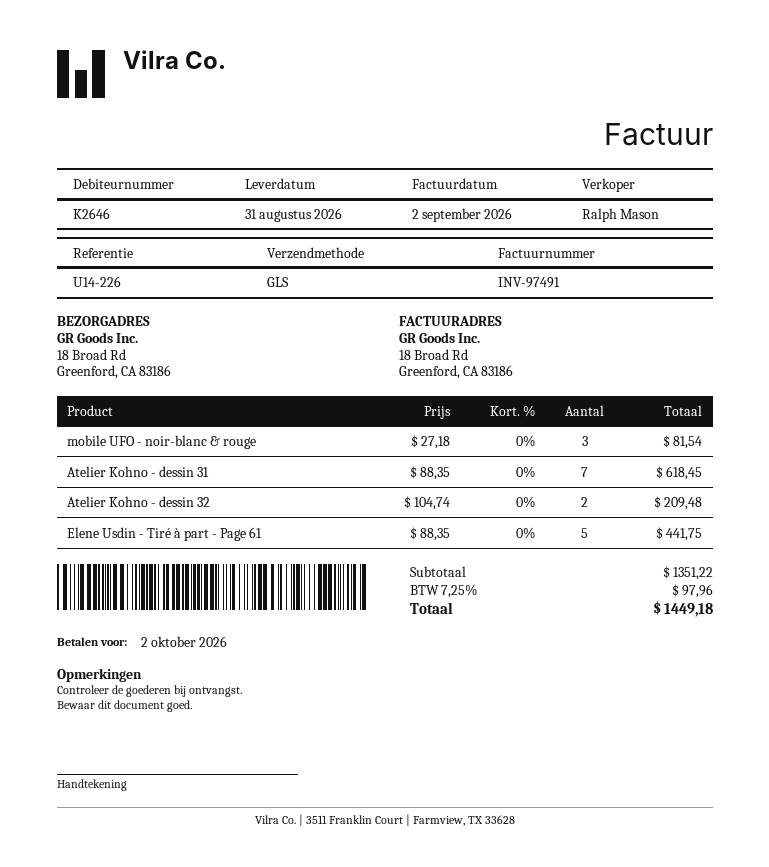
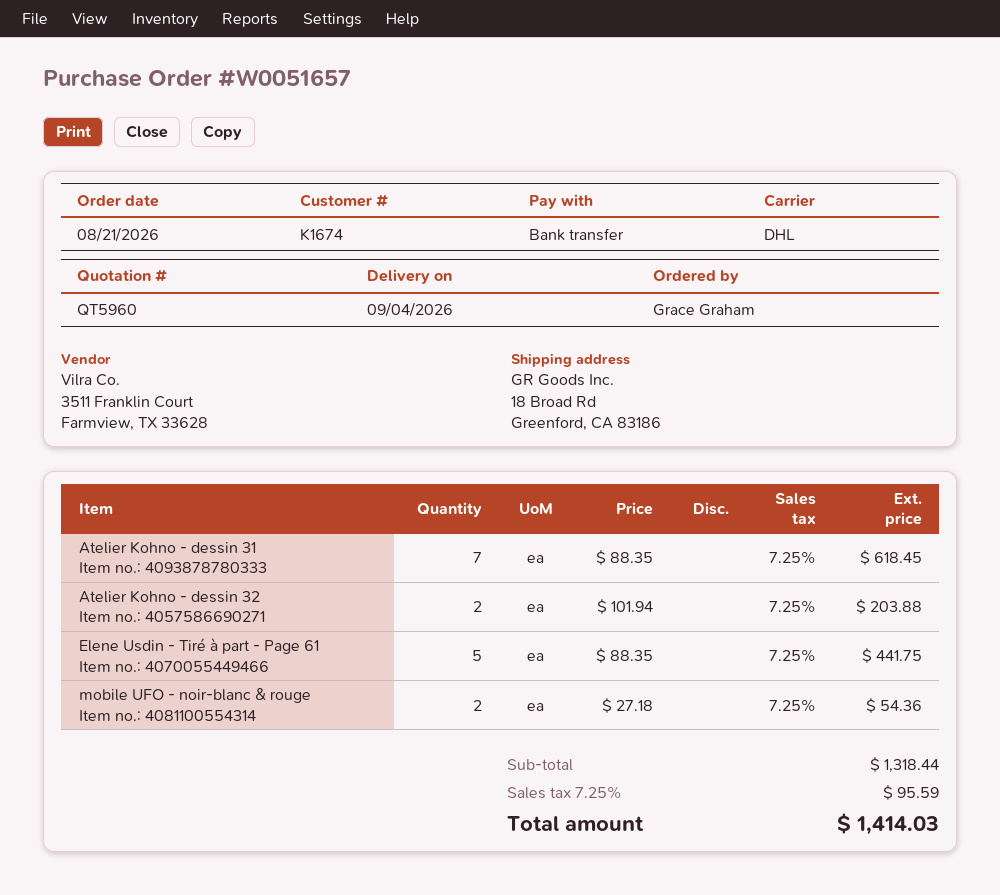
delivery date: 2026-08-31 -> 2026-09-04
customer number: K2646 -> K1674
shipping method: GLS -> DHL
mobile UFO - noir-blanc & rouge: 3 x 27.18 = 81.54 -> 2 x 27.18 = 54.36
Atelier Kohno - dessin 32: 2 x 104.74 = 209.48 -> 2 x 101.94 = 203.88
subtotal: 1351.22 -> 1318.44
tax: 7.25% = 97.96 -> 7.25% = 95.59
total: 1449.18 -> 1414.03

